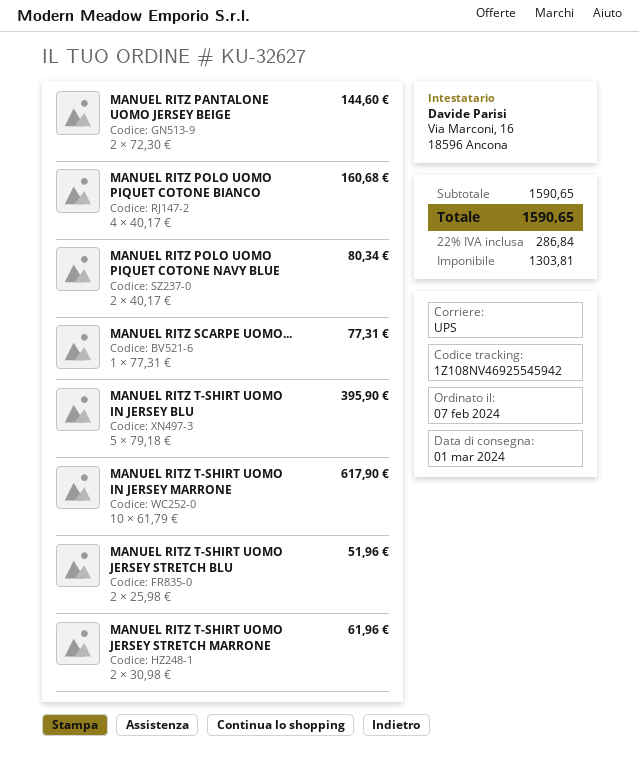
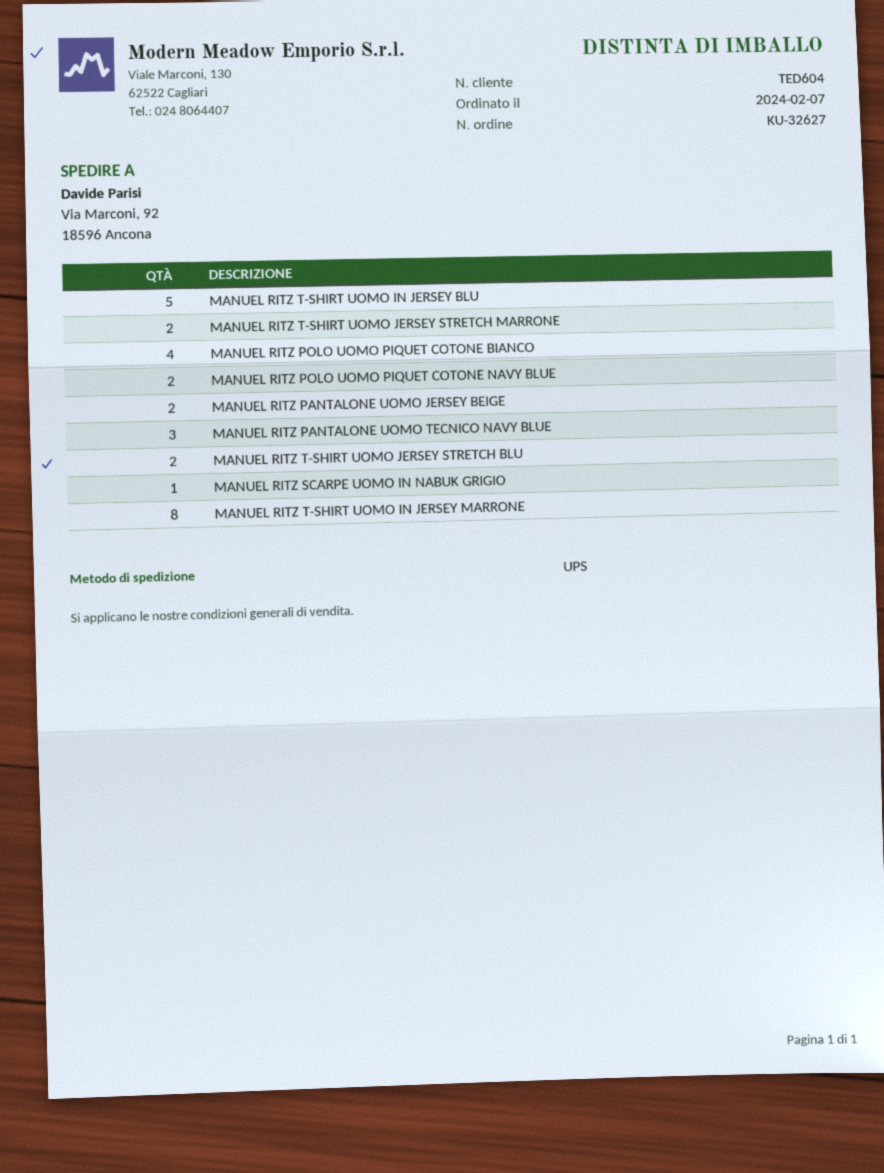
MANUEL RITZ T-SHIRT UOMO IN JERSEY MARRONE: 10 -> 8
MANUEL RITZ PANTALONE UOMO TECNICO NAVY BLUE: none -> 3

